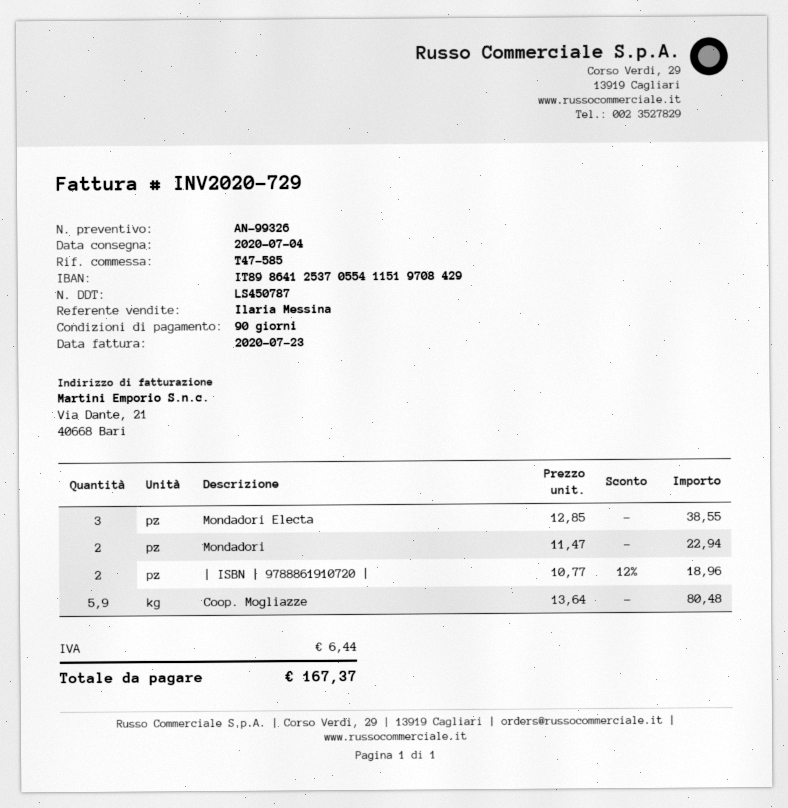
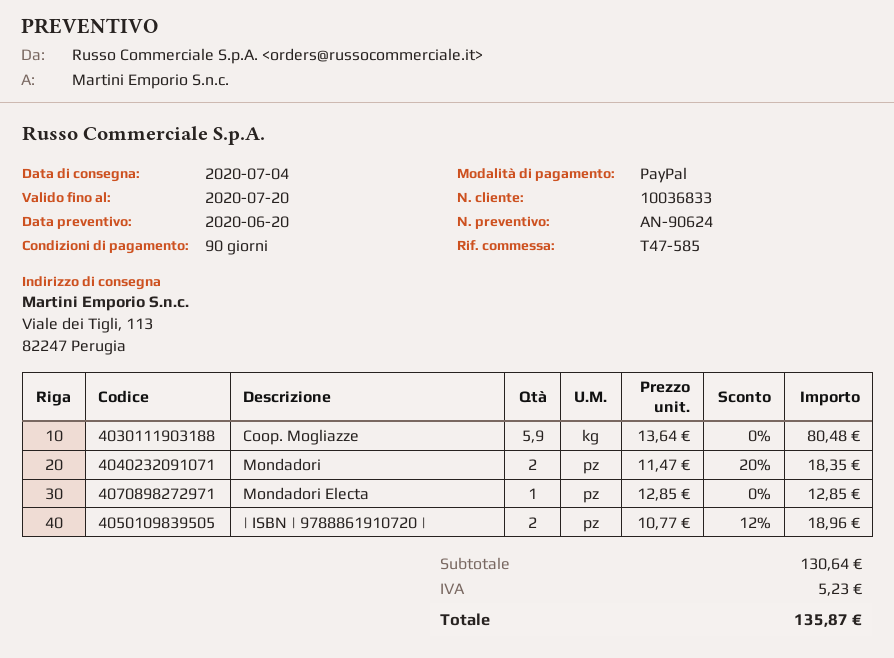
quote number: AN-99326 -> AN-90624
Mondadori Electa: 3 x 12.85 = 38.55 -> 1 x 12.85 = 12.85
Mondadori: 2 x 11.47 = 22.94 -> 2 x 11.47 - 20% = 18.35
tax: 6.44 -> 5.23
total: 167.37 -> 135.87

